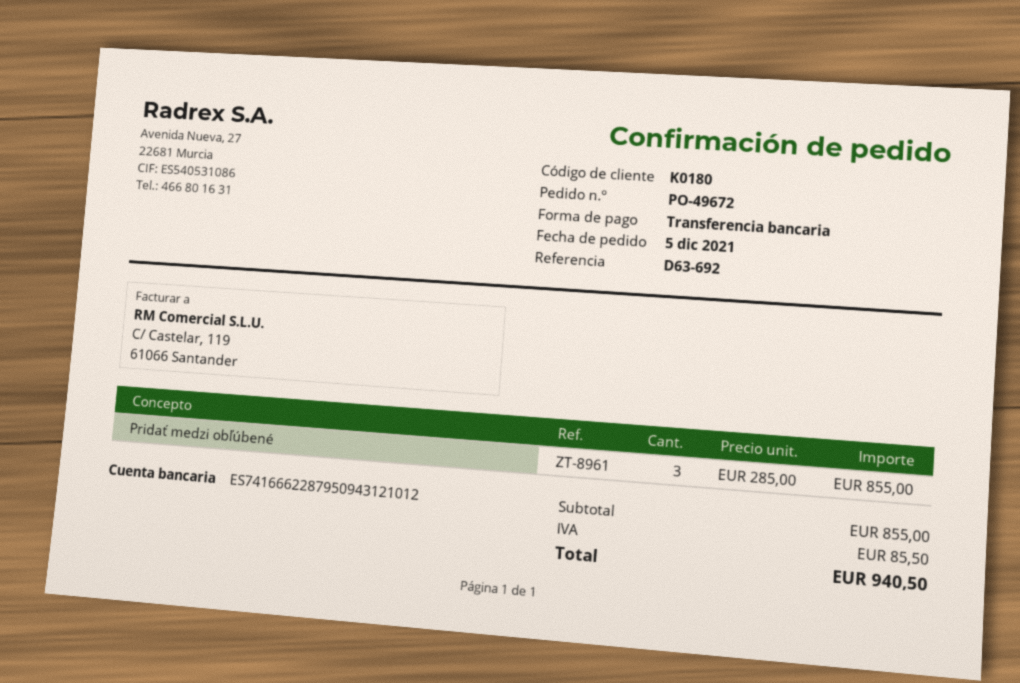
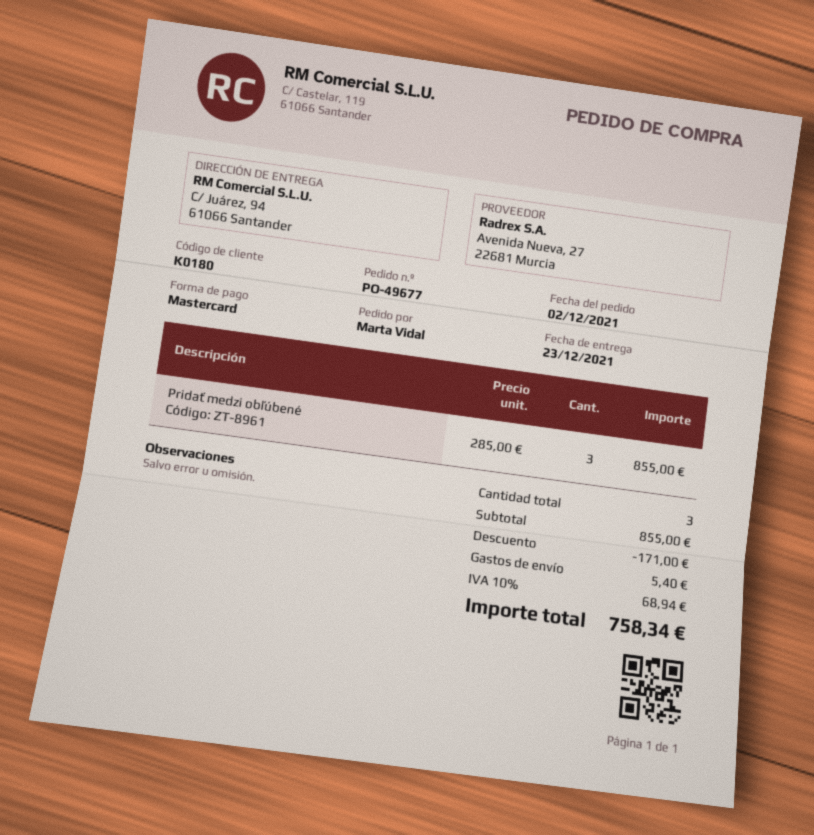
order number: PO-49672 -> PO-49677
order date: 2021-12-05 -> 2021-12-02
payment method: bank transfer -> Mastercard
discount: none -> 171.00
shipping: none -> 5.40
tax: 85.50 -> 68.94
total: 940.50 -> 758.34

